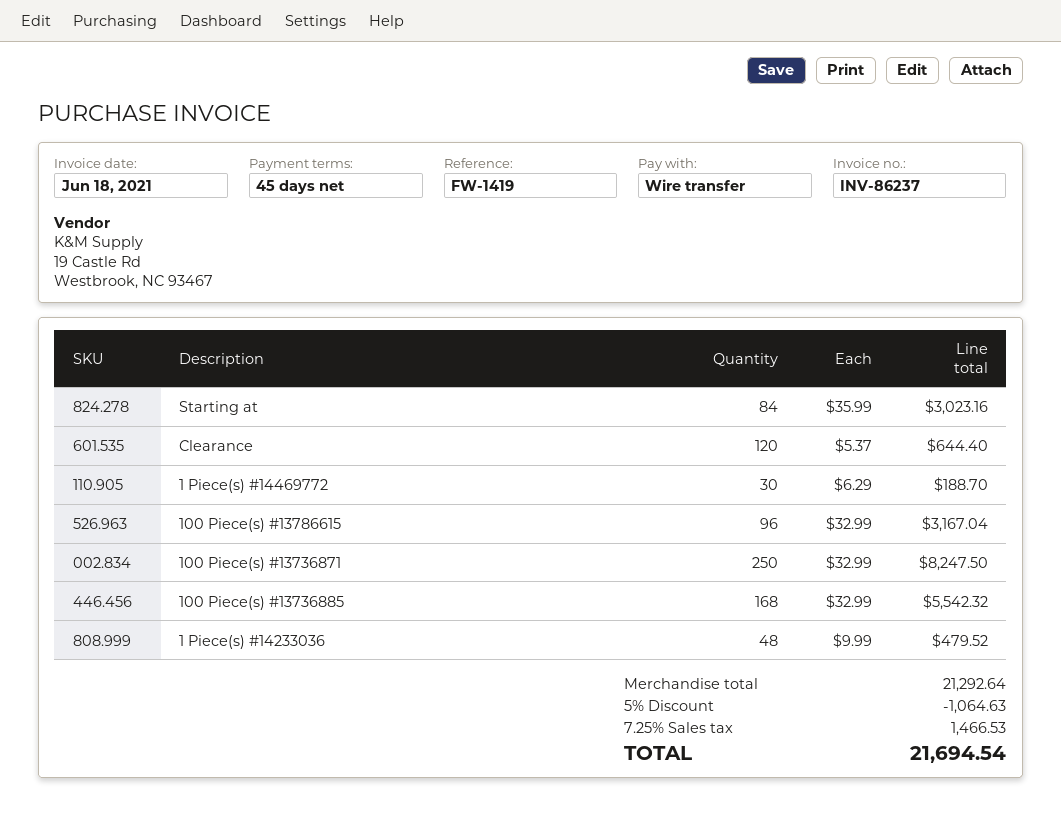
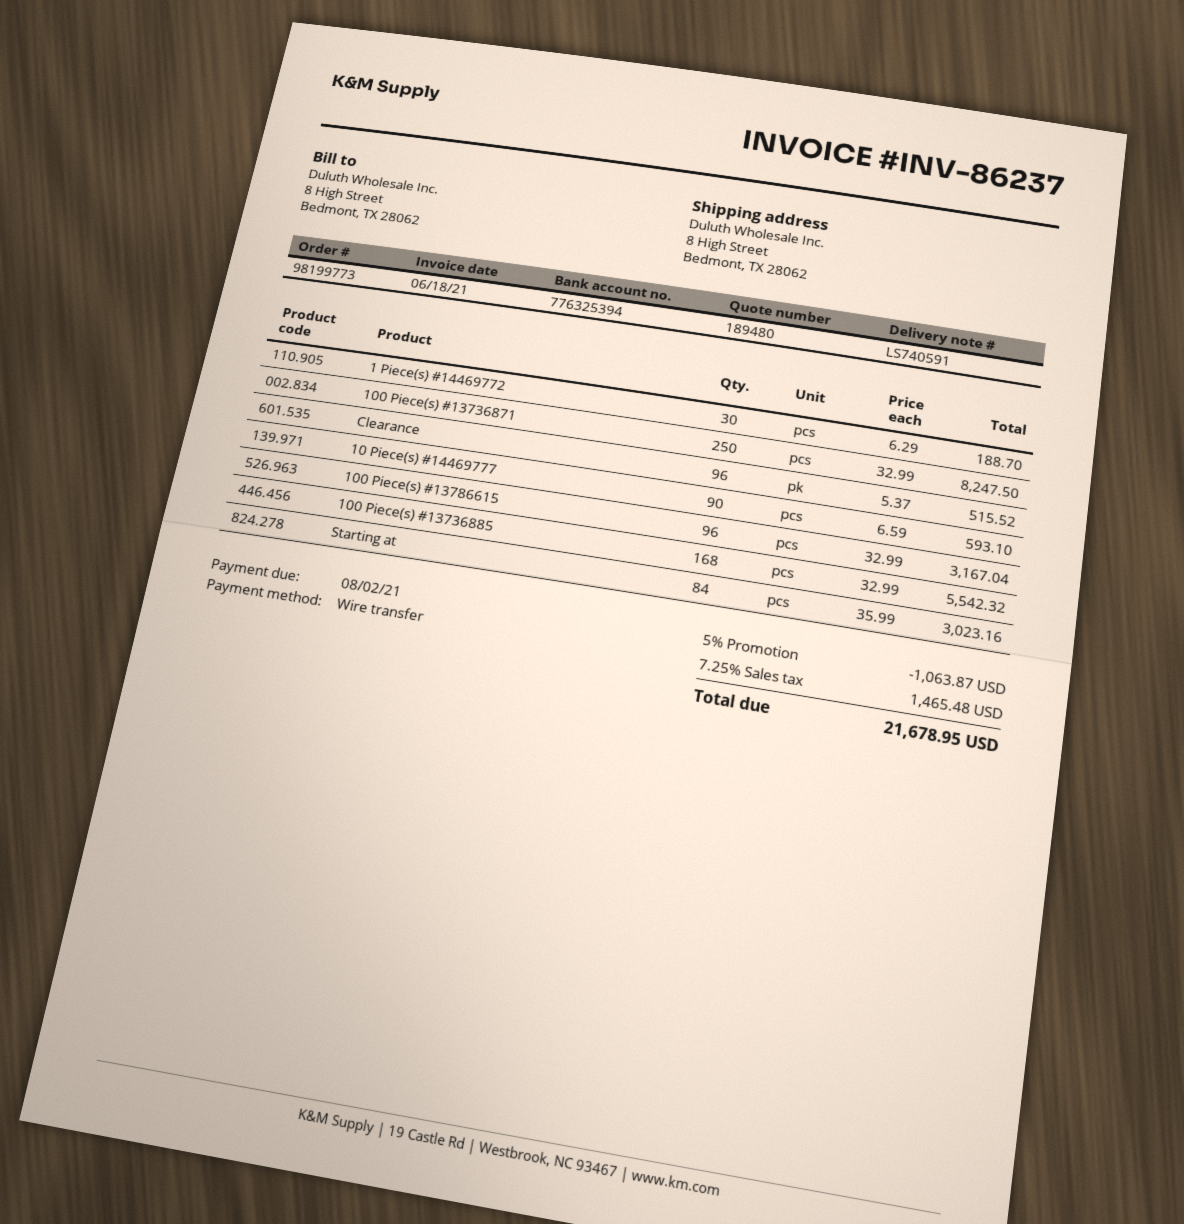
Clearance: 120 x 5.37 = 644.40 -> 96 x 5.37 = 515.52
1 Piece(s) #14233036: 48 x 9.99 = 479.52 -> none
10 Piece(s) #14469777: none -> 90 x 6.59 = 593.10
discount: 5% = 1064.63 -> 5% = 1063.87
tax: 7.25% = 1466.53 -> 7.25% = 1465.48
total: 21694.54 -> 21678.95

